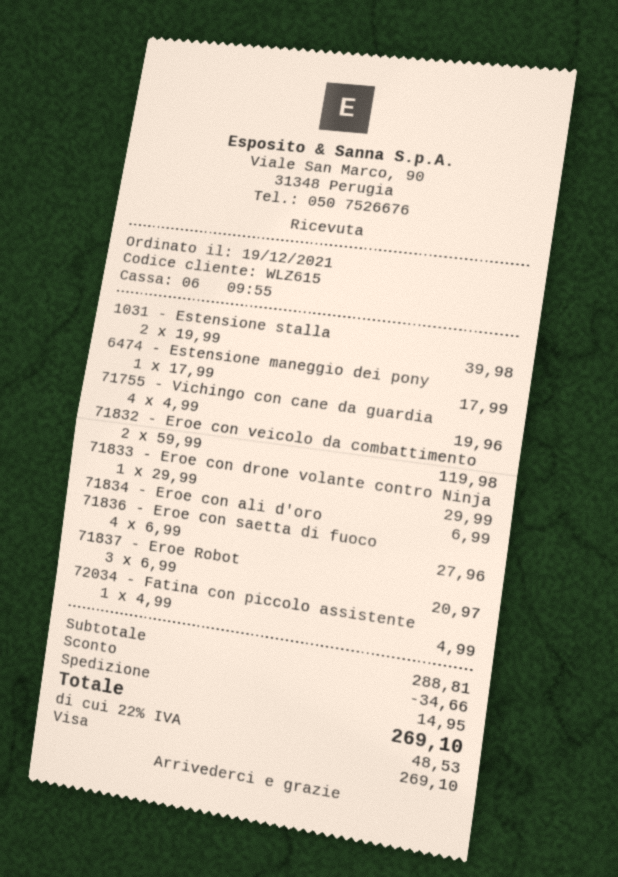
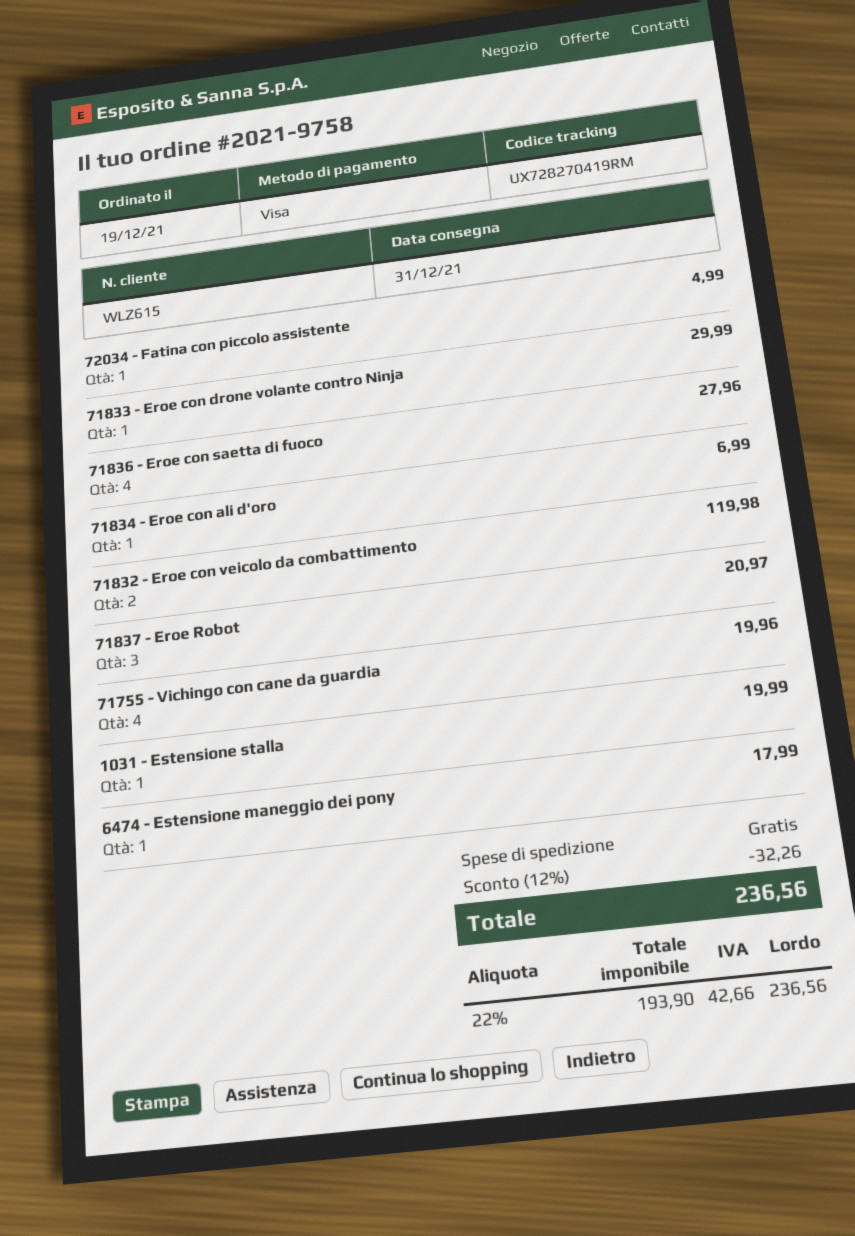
1031 - Estensione stalla: 2 for 39.98 -> 1 for 19.99
discount: 34.66 -> 32.26
shipping: 14.95 -> 0.00
tax: 22% = 48.53 -> 22% = 42.66
total: 269.10 -> 236.56

